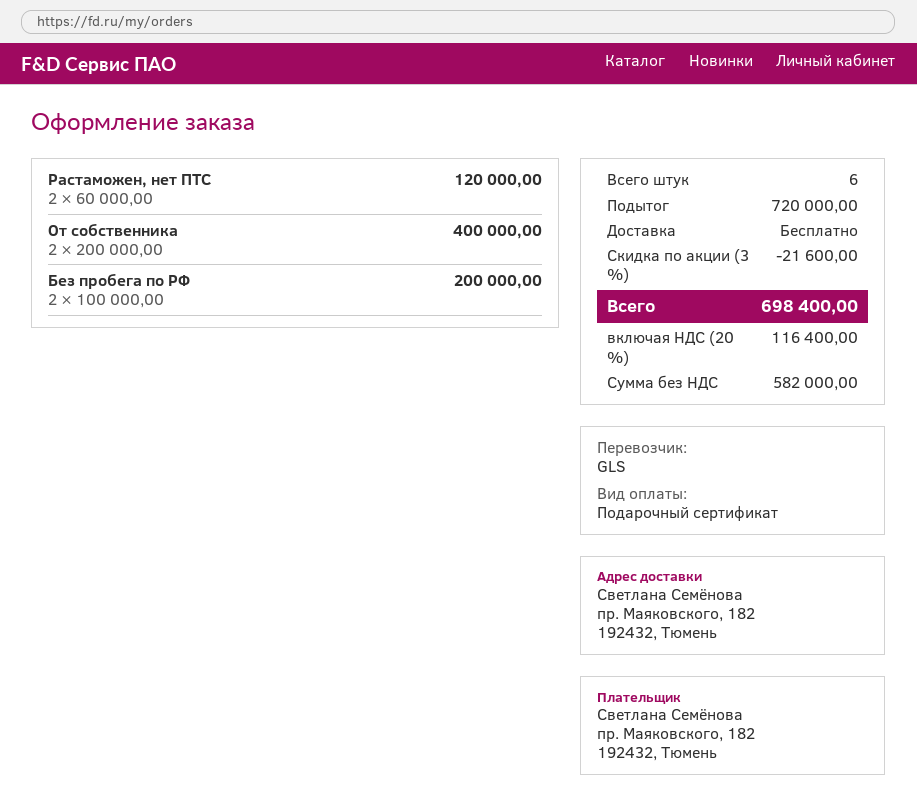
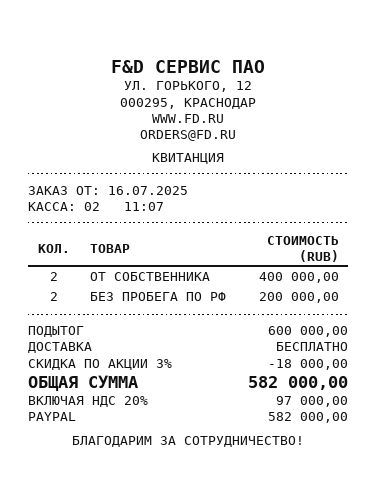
payment method: gift card -> PayPal
Растаможен, нет ПТС: 2 for 120000.00 -> none
subtotal: 720000.00 -> 600000.00
discount: 3% = 21600.00 -> 3% = 18000.00
tax: 20% = 116400.00 -> 20% = 97000.00
total: 698400.00 -> 582000.00

